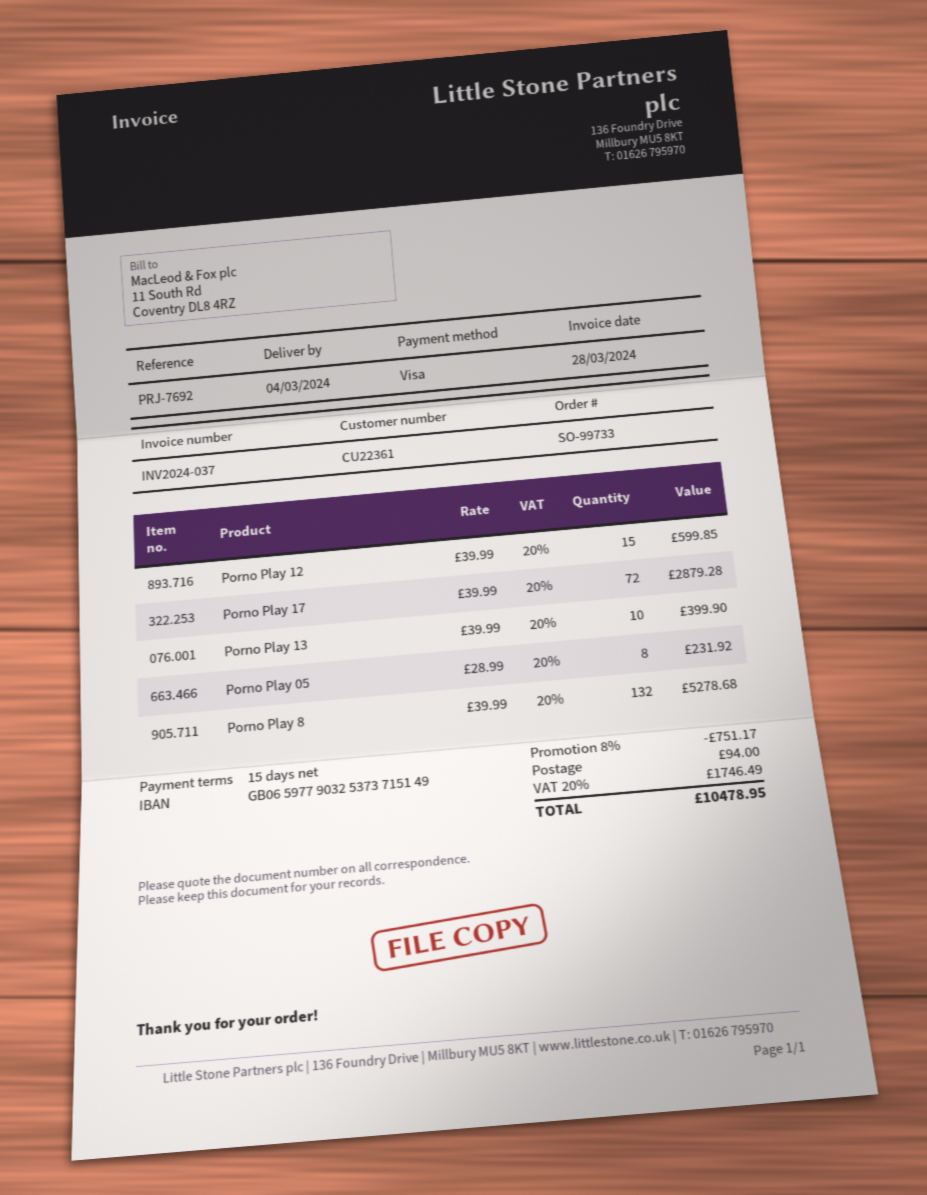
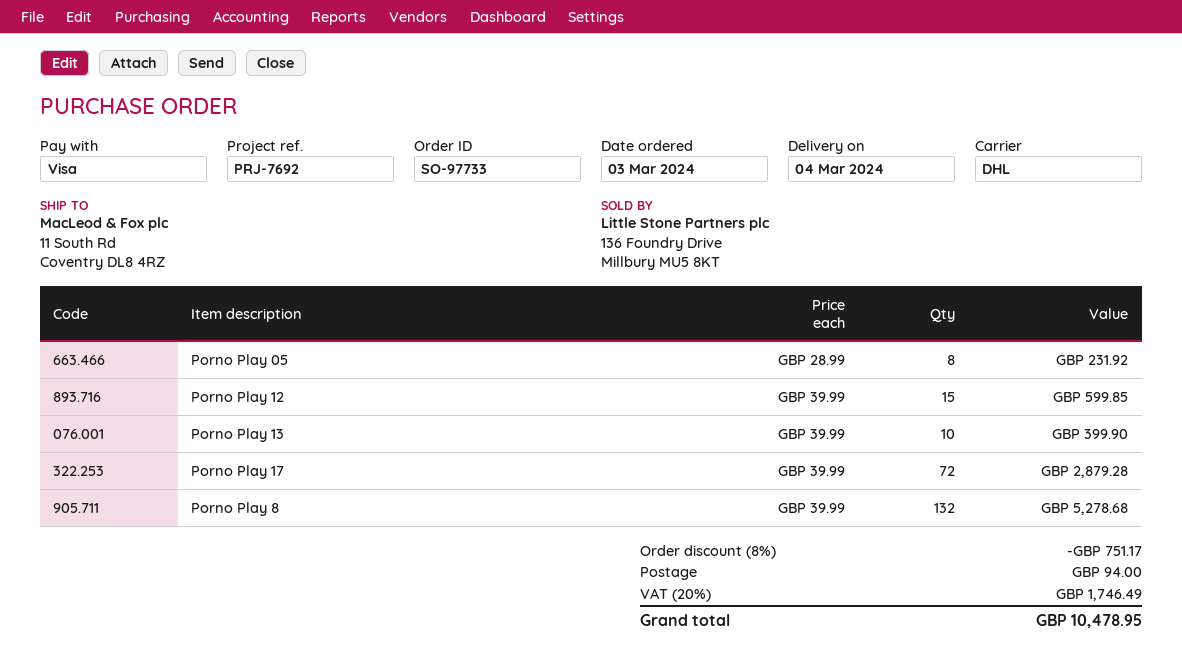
order number: SO-99733 -> SO-97733

